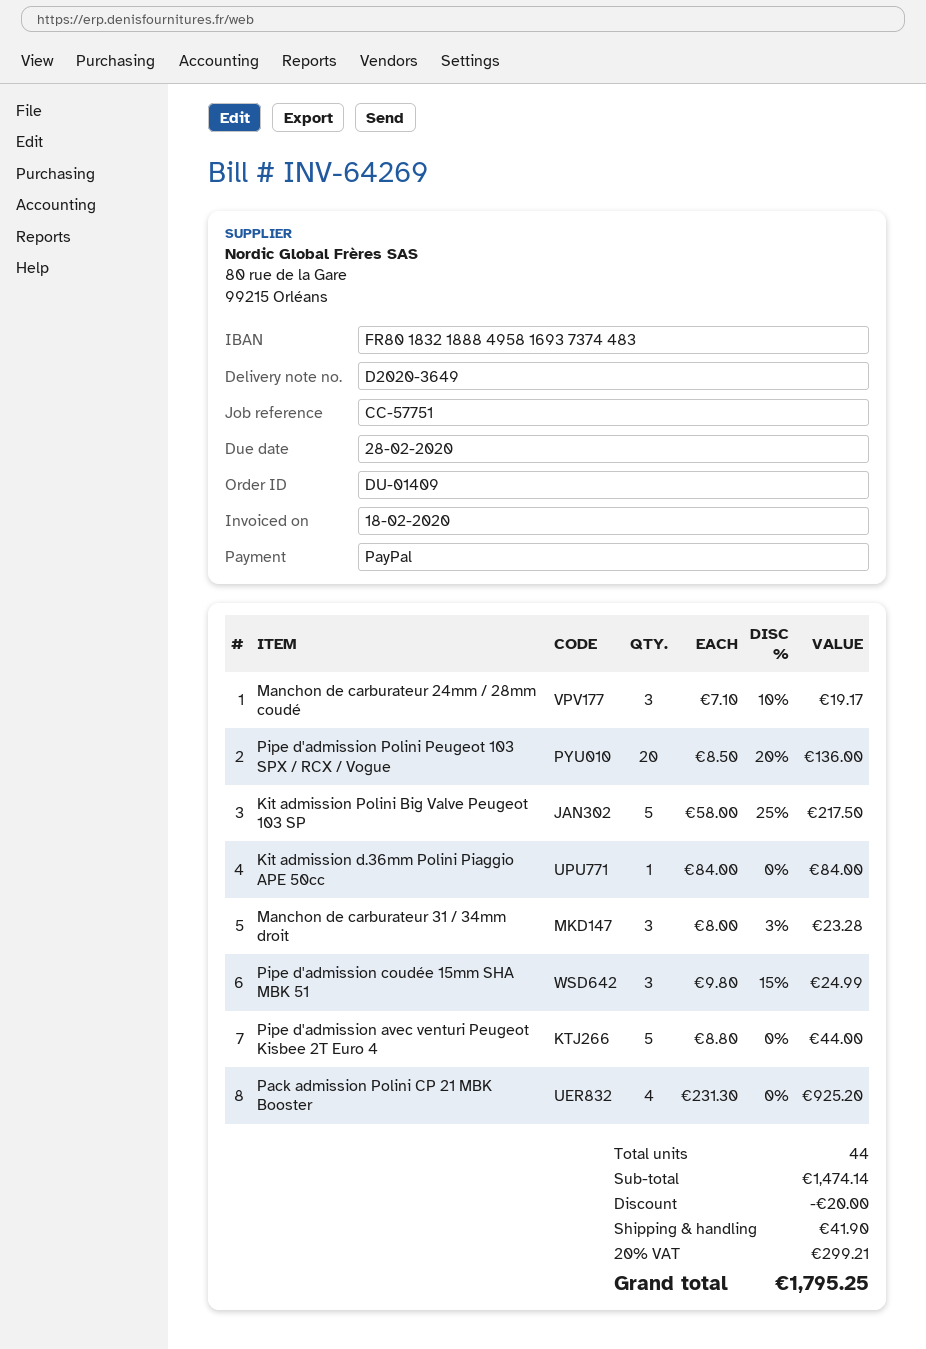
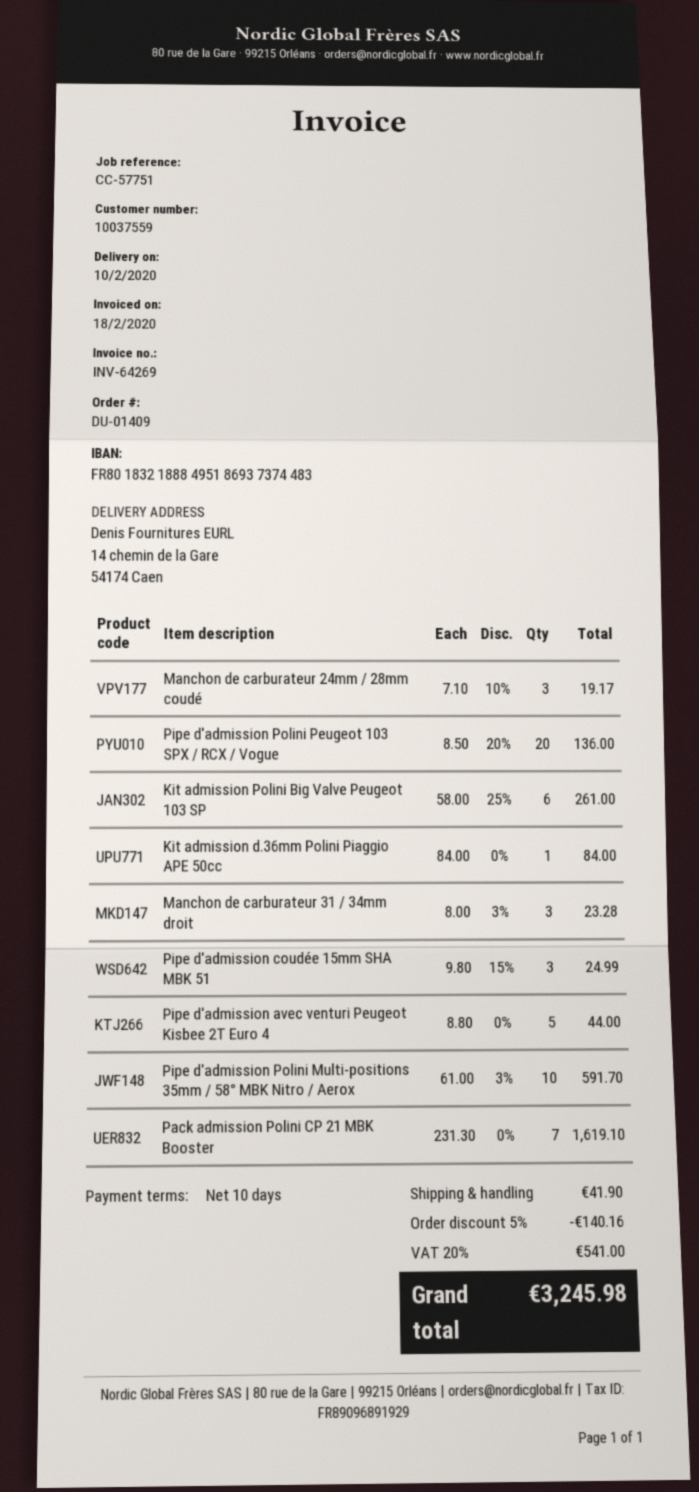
bank account: FR8018321888495816937374483 -> FR8018321888495186937374483
Kit admission Polini Big Valve Peugeot 103 SP: 5 x 58.00 - 25% = 217.50 -> 6 x 58.00 - 25% = 261.00
Pack admission Polini CP 21 MBK Booster: 4 x 231.30 = 925.20 -> 7 x 231.30 = 1619.10
Pipe d'admission Polini Multi-positions 35mm / 58° MBK Nitro / Aerox: none -> 10 x 61.00 - 3% = 591.70
discount: 20.00 -> 140.16
tax: 20% = 299.21 -> 20% = 541.00
total: 1795.25 -> 3245.98

